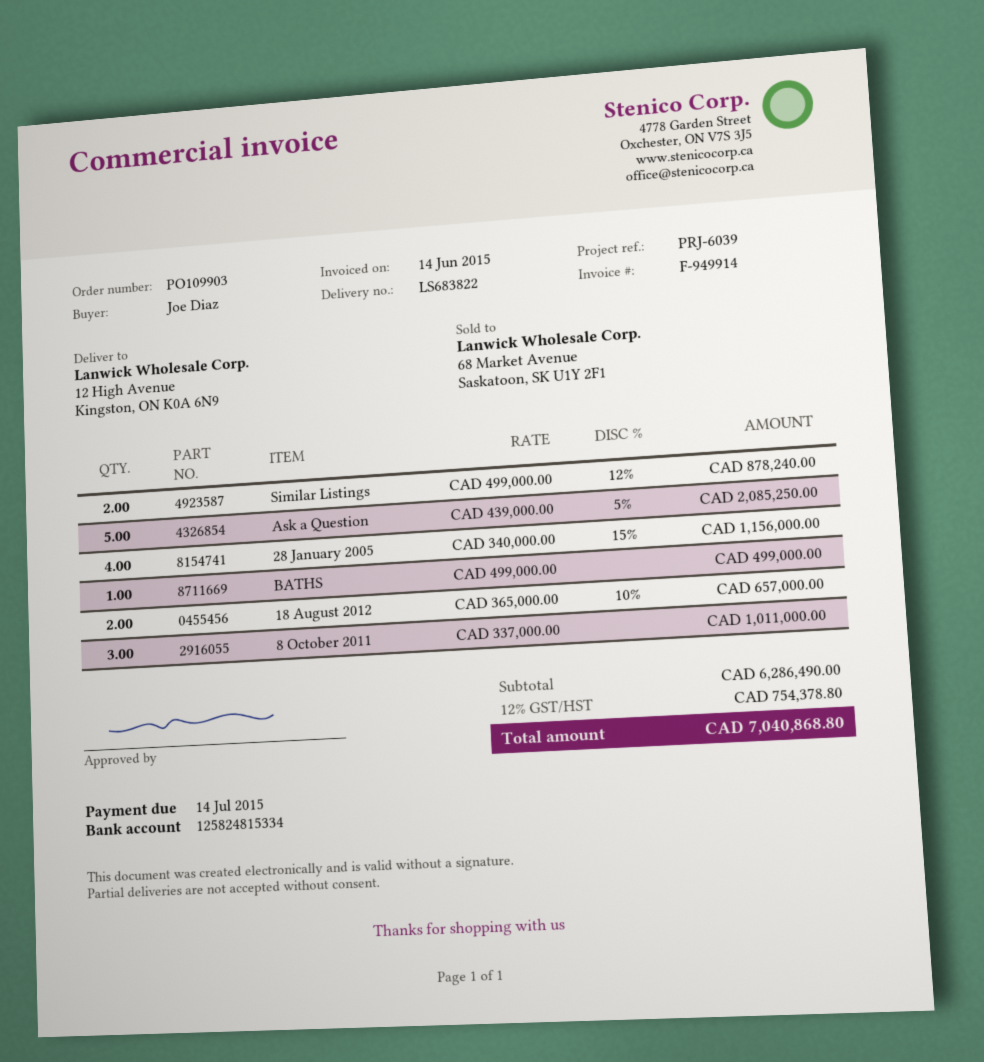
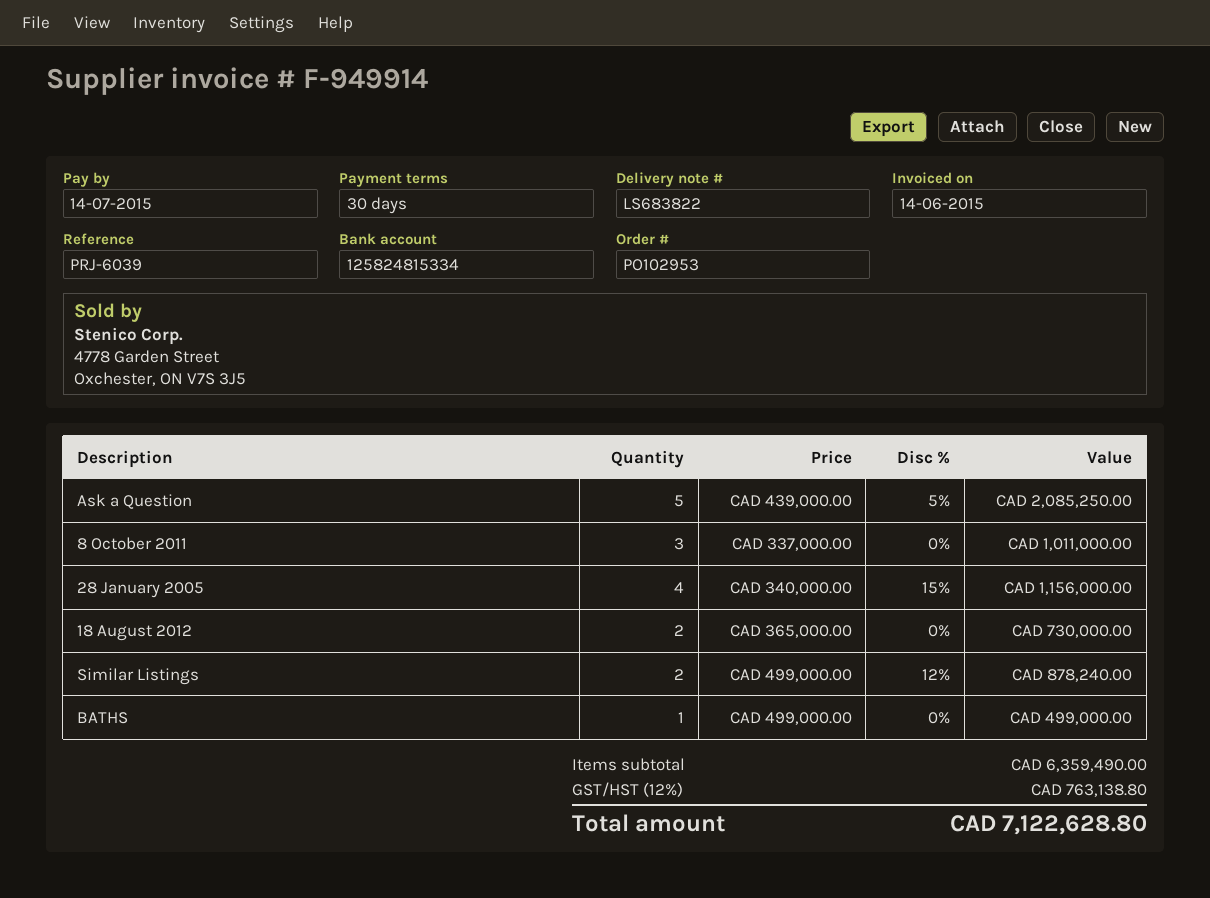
order number: PO109903 -> PO102953
18 August 2012: 2 x 365000.00 - 10% = 657000.00 -> 2 x 365000.00 = 730000.00
subtotal: 6286490.00 -> 6359490.00
tax: 12% = 754378.80 -> 12% = 763138.80
total: 7040868.80 -> 7122628.80

